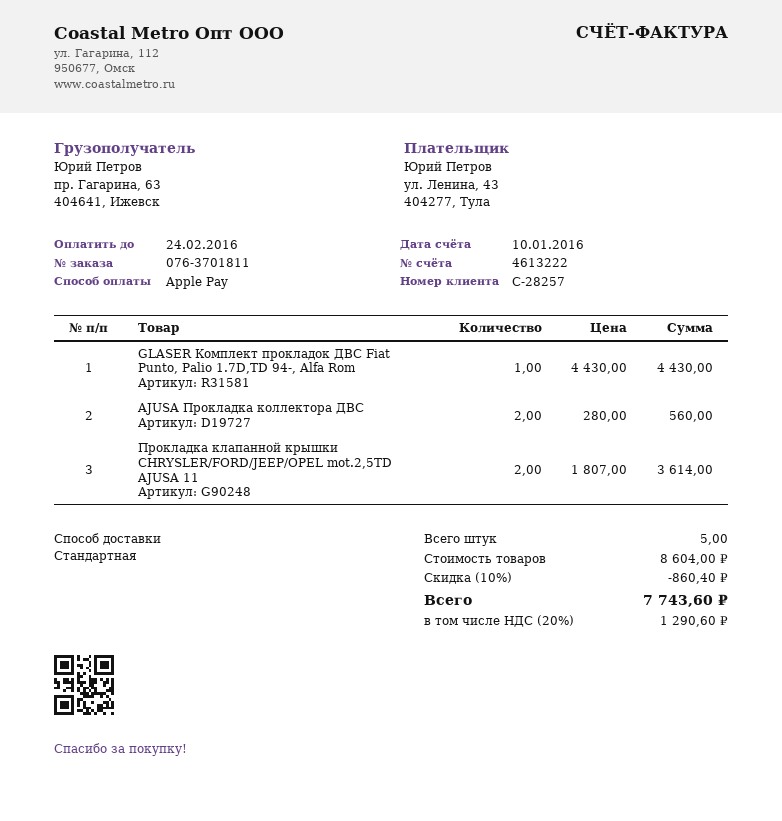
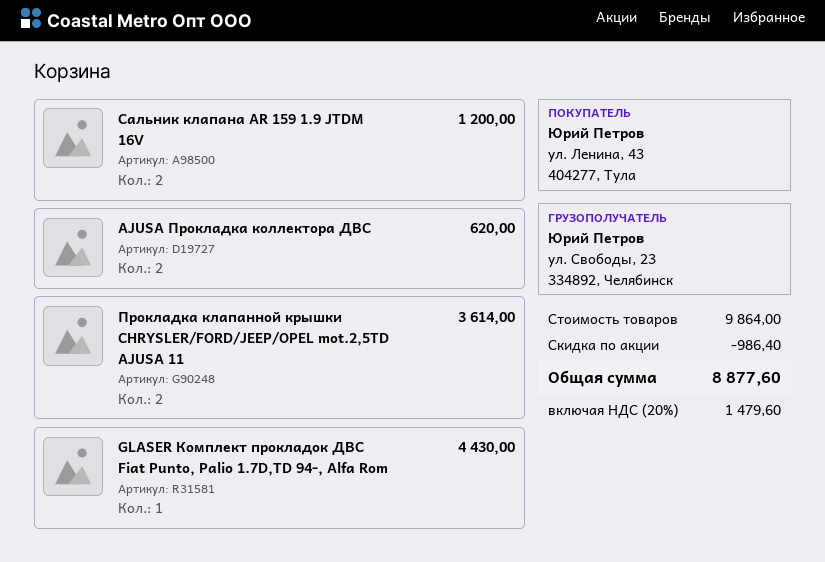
ship to: пр. Гагарина, 63, 404641, Ижевск -> ул. Свободы, 23, 334892, Челябинск
AJUSA Прокладка коллектора ДВС: 2 for 560.00 -> 2 for 620.00
Сальник клапана AR 159 1.9 JTDM 16V: none -> 2 for 1200.00
subtotal: 8604.00 -> 9864.00
discount: 860.40 -> 986.40
tax: 20% = 1290.60 -> 20% = 1479.60
total: 7743.60 -> 8877.60

